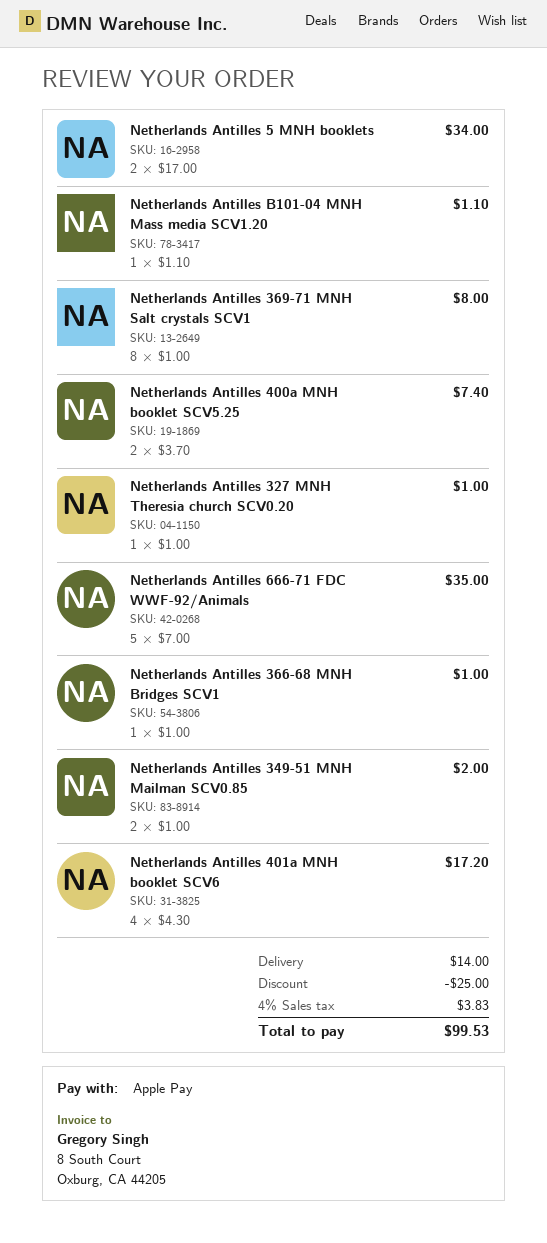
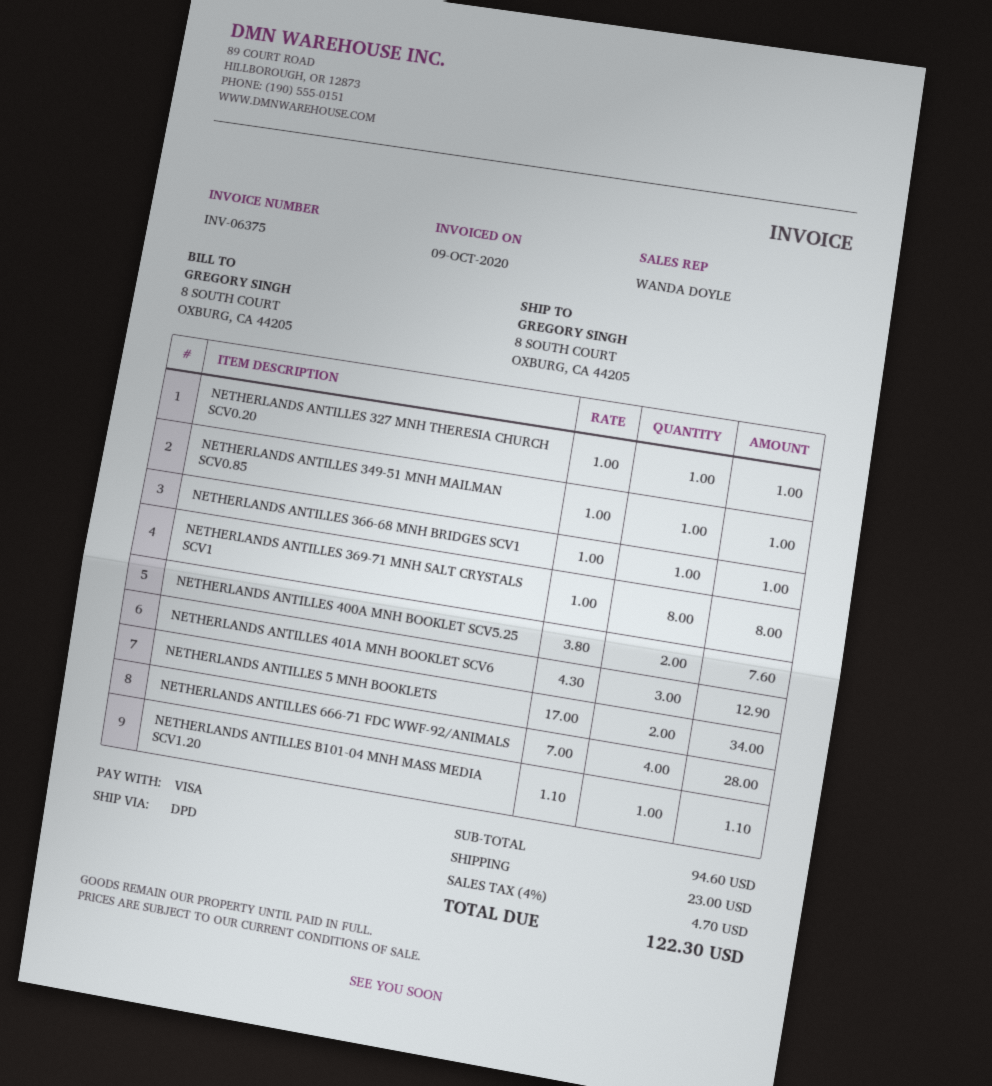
payment method: Apple Pay -> Visa
Netherlands Antilles 400a MNH booklet SCV5.25: 2 x 3.70 = 7.40 -> 2 x 3.80 = 7.60
Netherlands Antilles 666-71 FDC WWF-92/Animals: 5 x 7.00 = 35.00 -> 4 x 7.00 = 28.00
Netherlands Antilles 349-51 MNH Mailman SCV0.85: 2 x 1.00 = 2.00 -> 1 x 1.00 = 1.00
Netherlands Antilles 401a MNH booklet SCV6: 4 x 4.30 = 17.20 -> 3 x 4.30 = 12.90
discount: 25.00 -> none
shipping: 14.00 -> 23.00
tax: 4% = 3.83 -> 4% = 4.70
total: 99.53 -> 122.30

